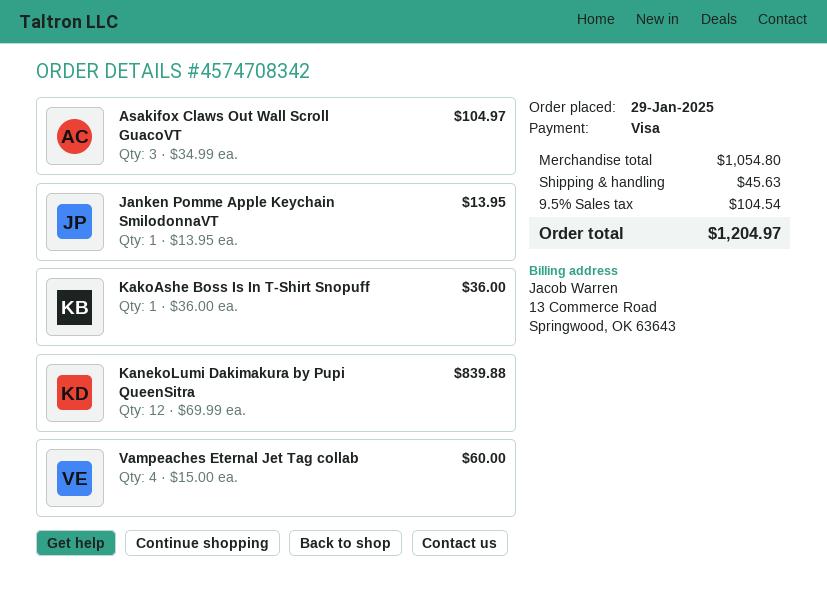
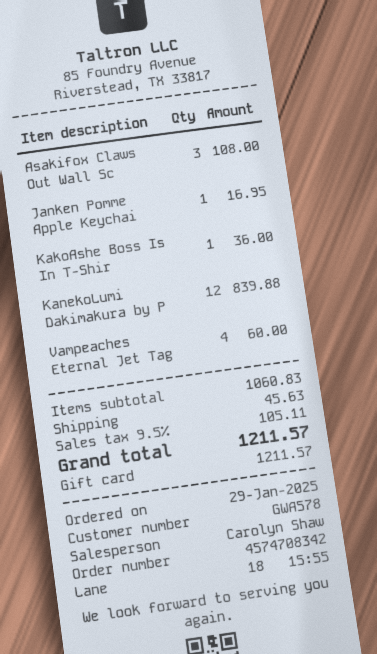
payment method: Visa -> gift card
Asakifox Claws Out Wall Scroll GuacoVT: 3 for 104.97 -> 3 for 108.00
Janken Pomme Apple Keychain SmilodonnaVT: 1 for 13.95 -> 1 for 16.95
subtotal: 1054.80 -> 1060.83
tax: 9.5% = 104.54 -> 9.5% = 105.11
total: 1204.97 -> 1211.57

